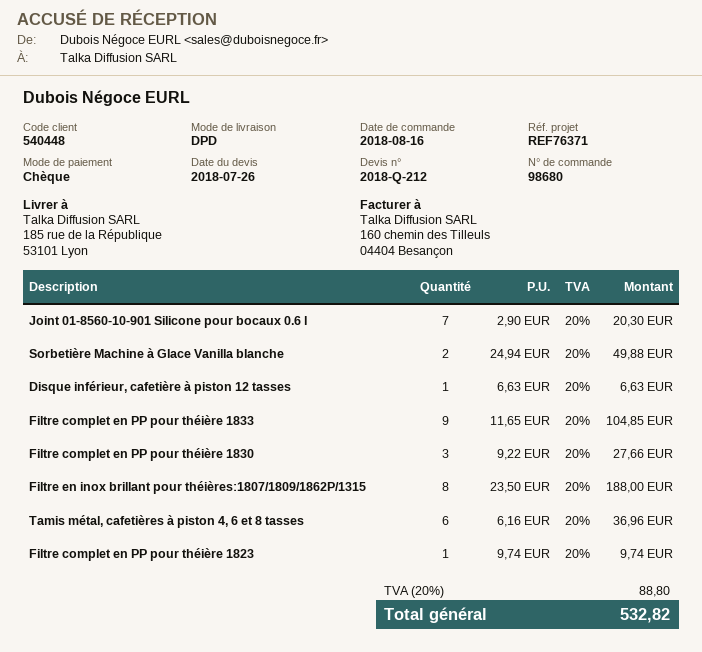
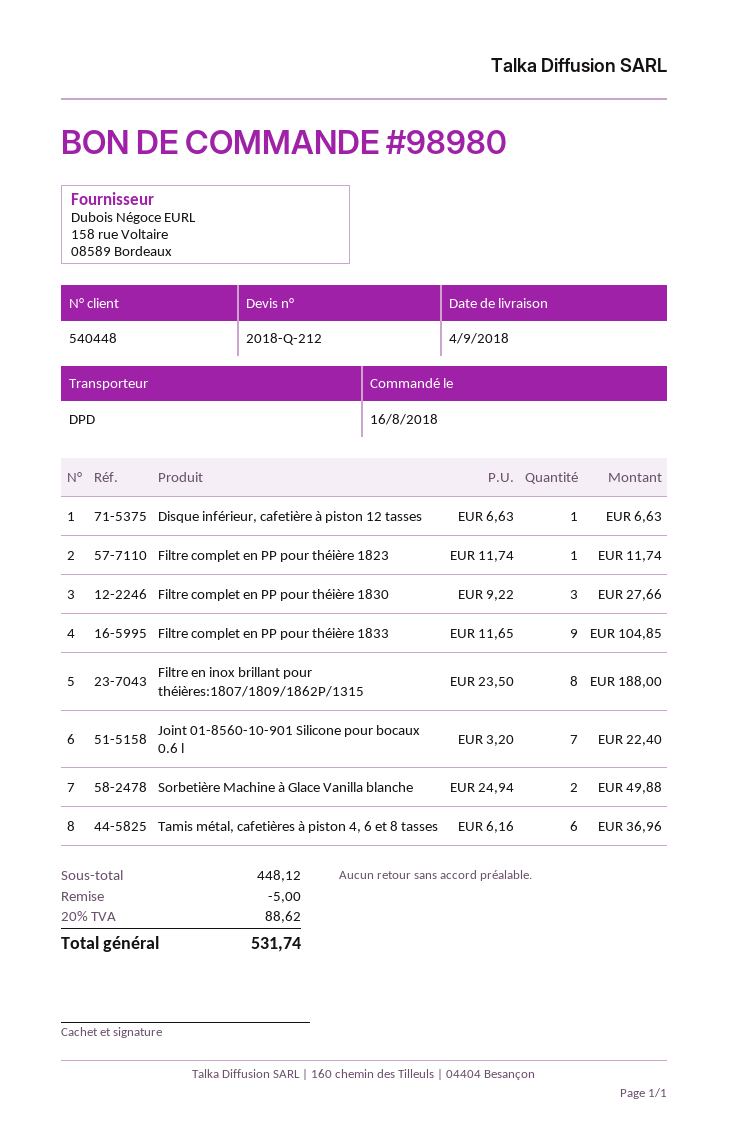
order number: 98680 -> 98980
Joint 01-8560-10-901 Silicone pour bocaux 0.6 l: 7 x 2.90 = 20.30 -> 7 x 3.20 = 22.40
Filtre complet en PP pour théière 1823: 1 x 9.74 = 9.74 -> 1 x 11.74 = 11.74
discount: none -> 5.00
tax: 20% = 88.80 -> 20% = 88.62
total: 532.82 -> 531.74

